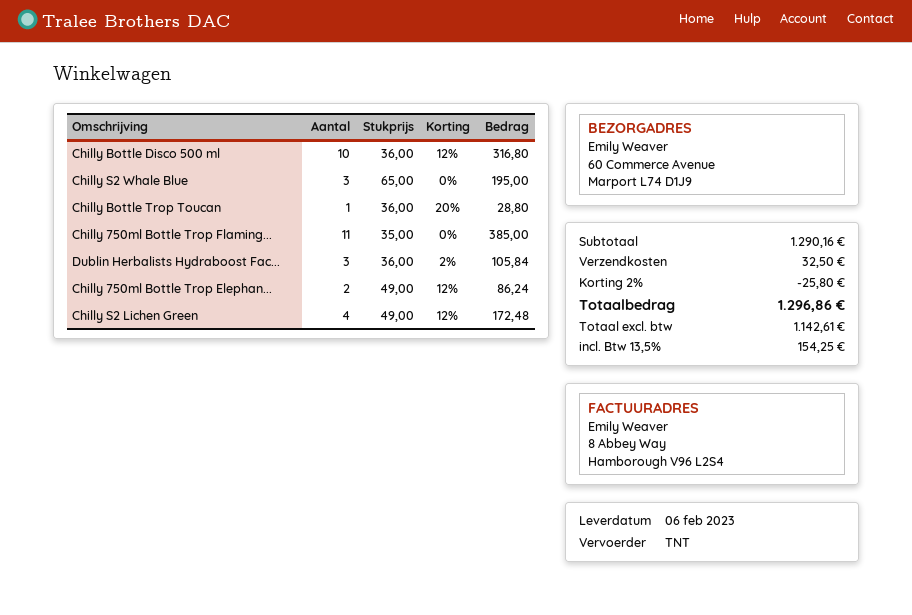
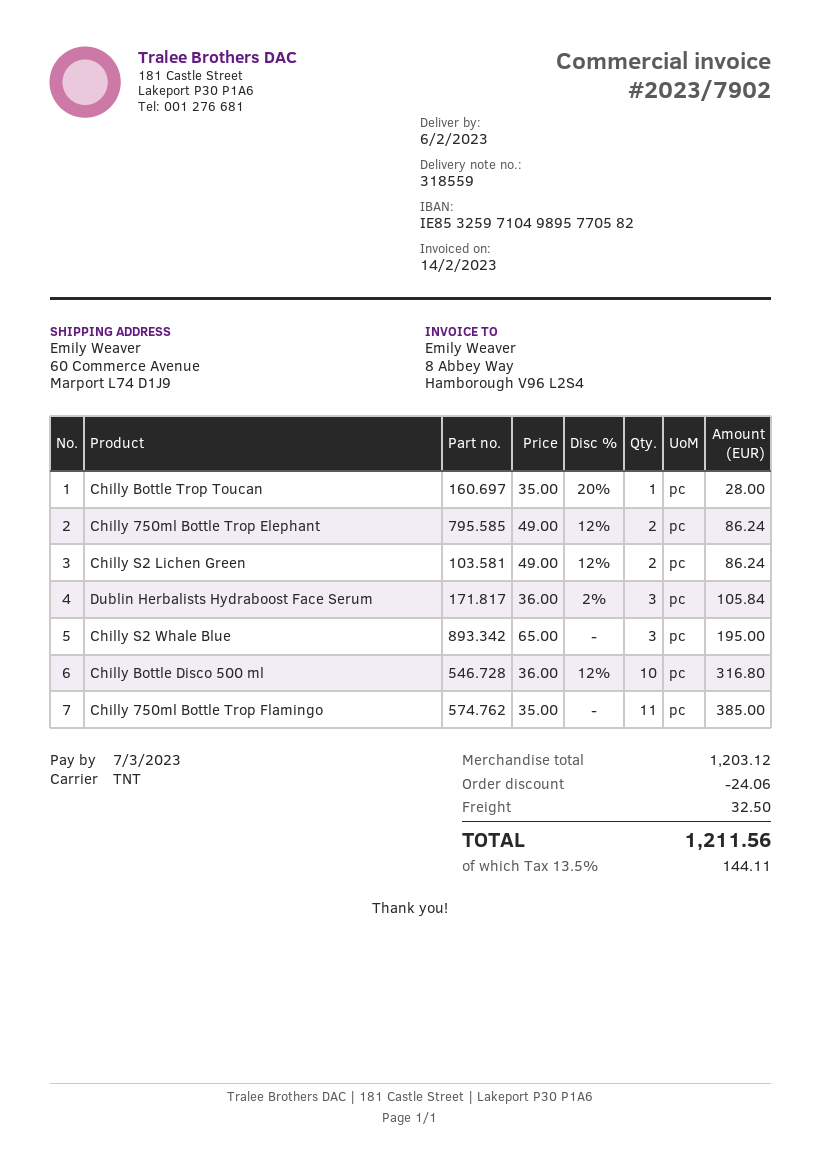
Chilly Bottle Trop Toucan: 1 x 36.00 - 20% = 28.80 -> 1 x 35.00 - 20% = 28.00
Chilly S2 Lichen Green: 4 x 49.00 - 12% = 172.48 -> 2 x 49.00 - 12% = 86.24
subtotal: 1290.16 -> 1203.12
discount: 25.80 -> 24.06
tax: 13.5% = 154.25 -> 13.5% = 144.11
total: 1296.86 -> 1211.56

